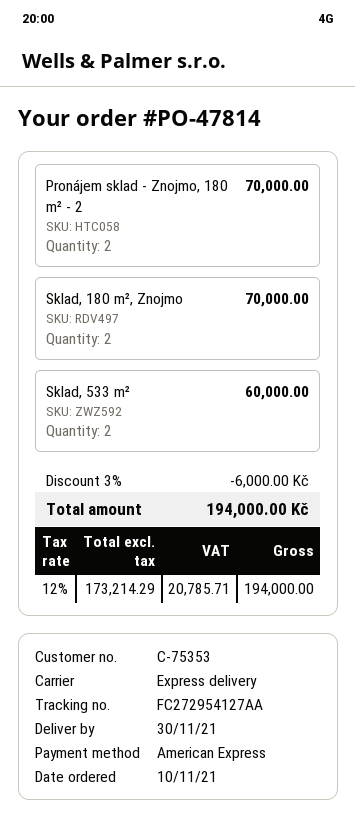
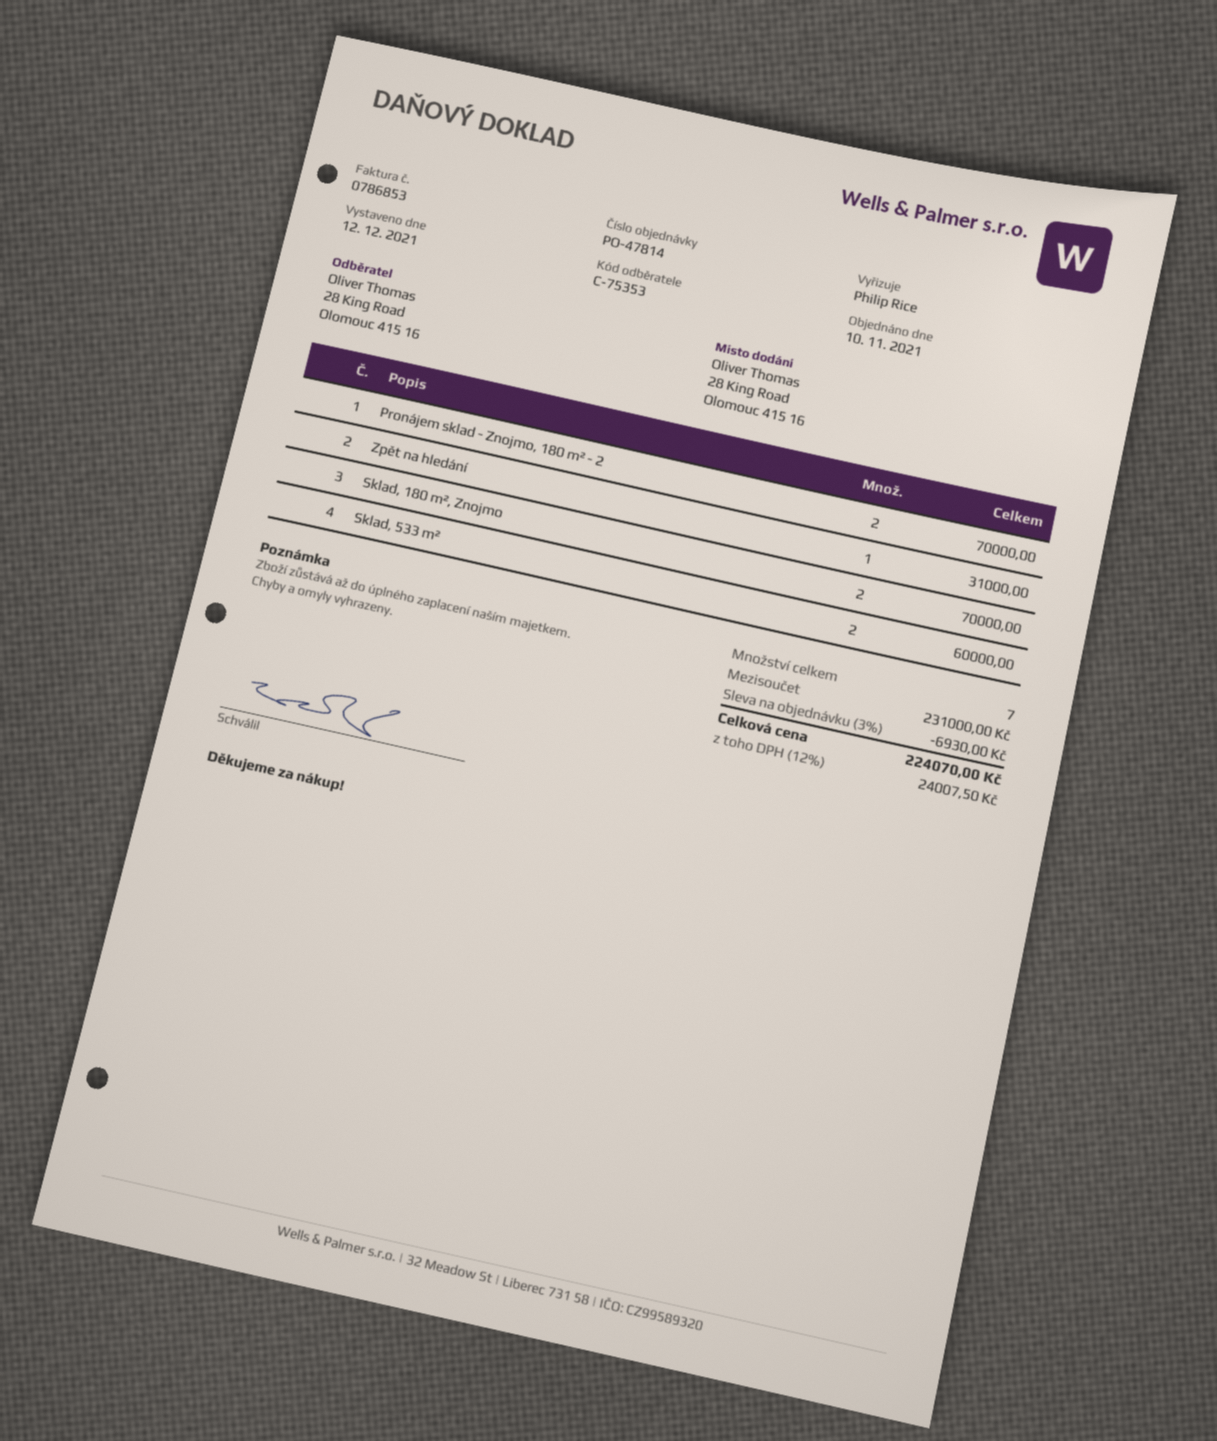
Zpět na hledání: none -> 1 for 31000.00
discount: 3% = 6000.00 -> 3% = 6930.00
tax: 12% = 20785.71 -> 12% = 24007.50
total: 194000.00 -> 224070.00

